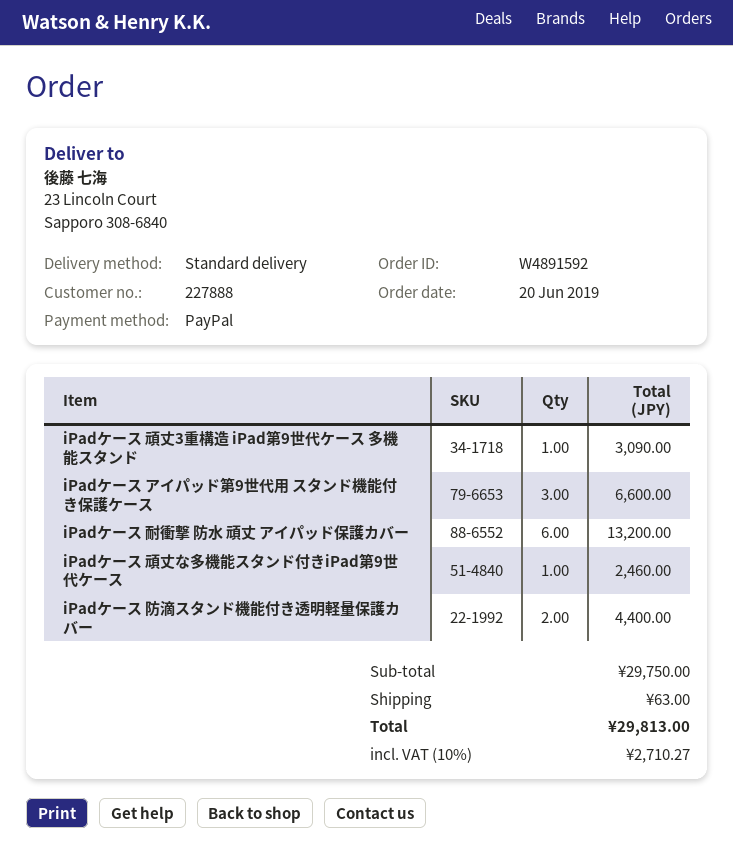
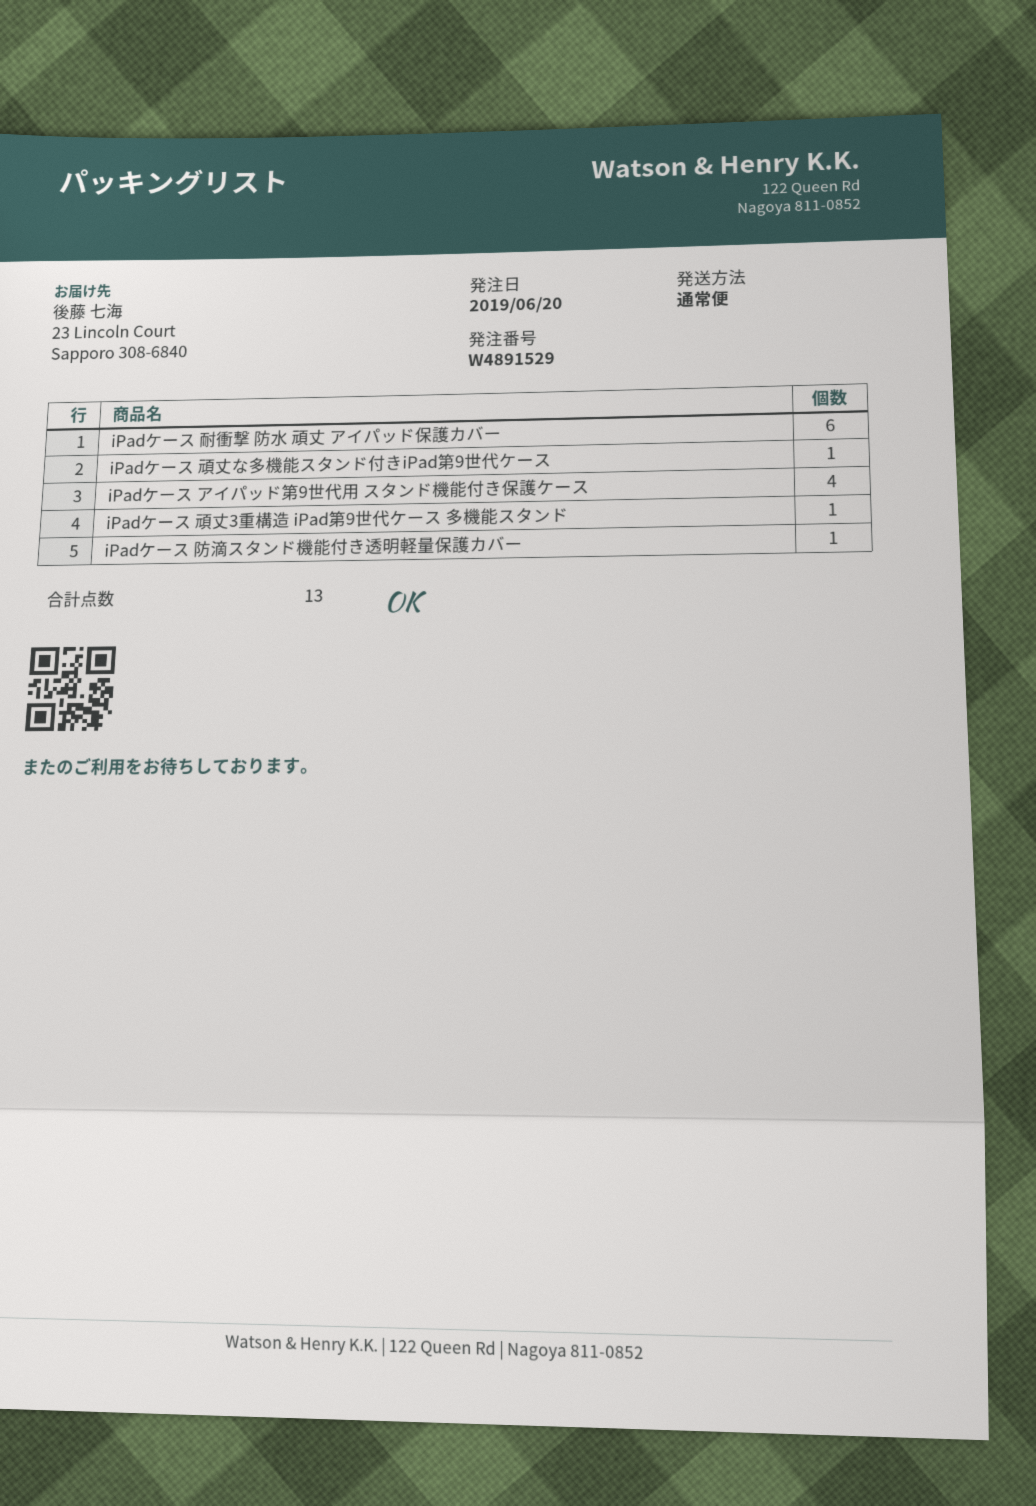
order number: W4891592 -> W4891529
iPadケース アイパッド第9世代用 スタンド機能付き保護ケース: 3 -> 4
iPadケース 防滴スタンド機能付き透明軽量保護カバー: 2 -> 1

